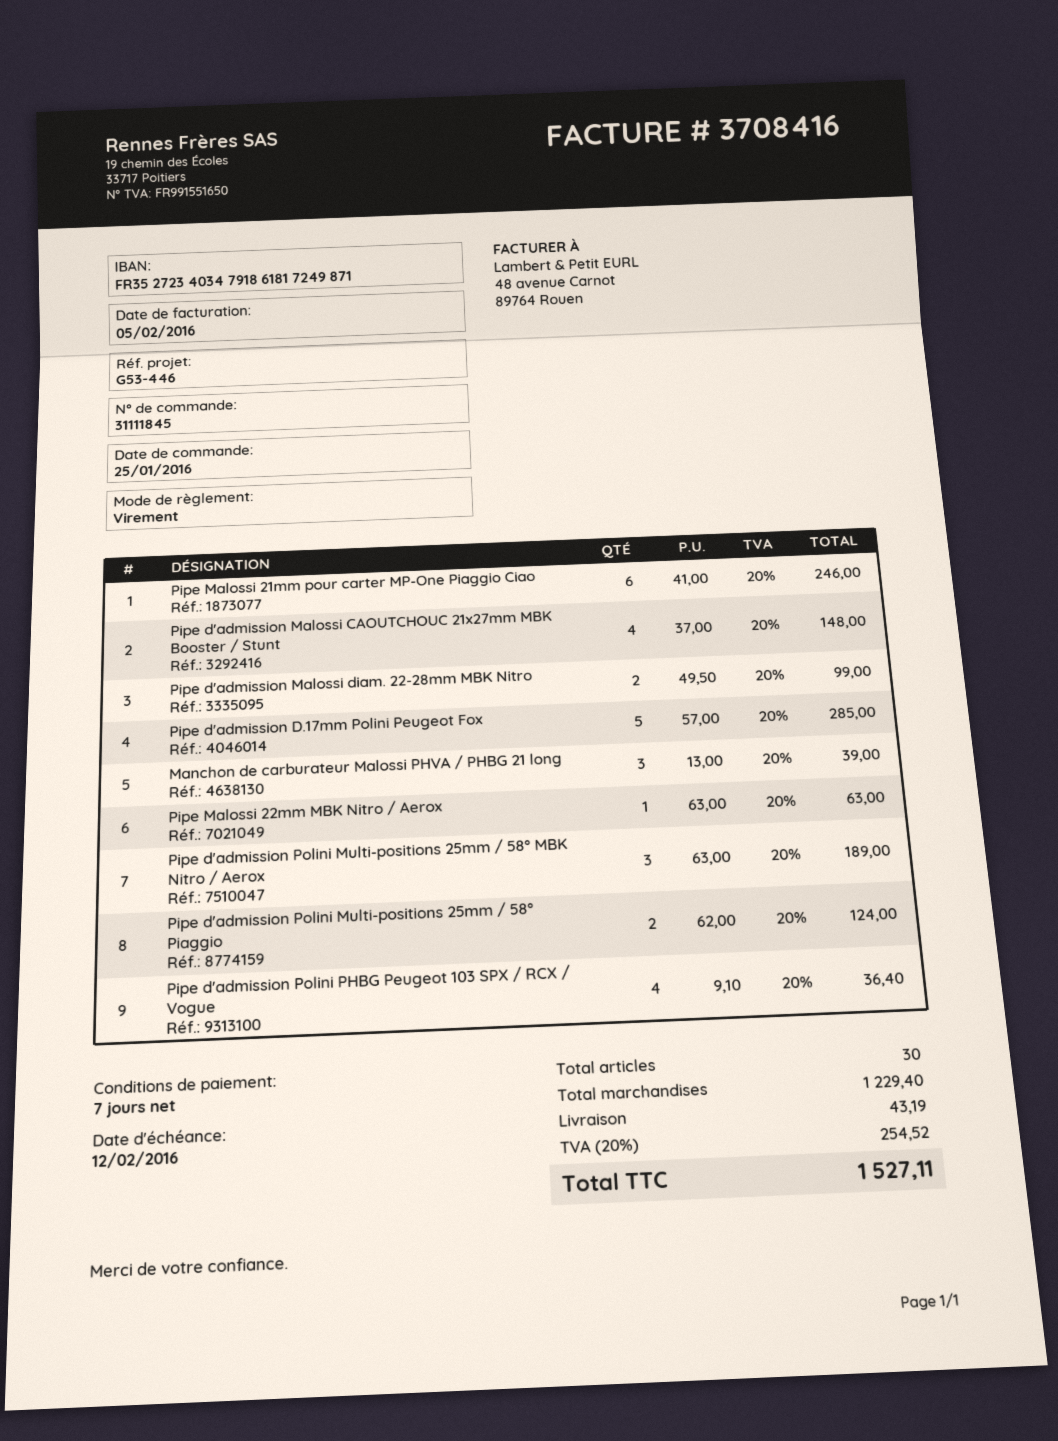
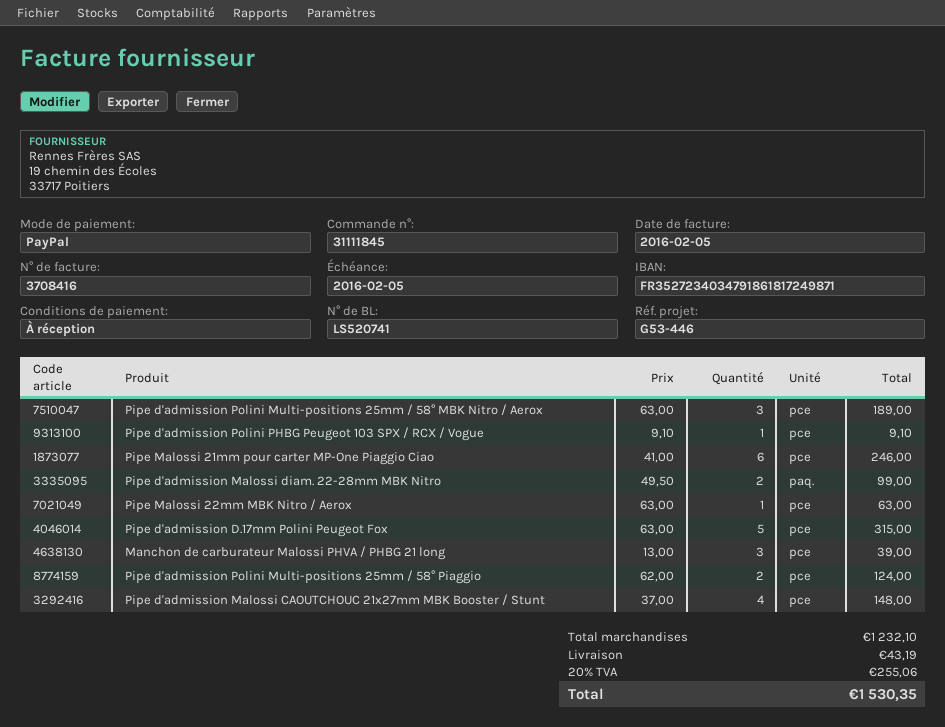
payment terms: 7 days -> on receipt
due date: 2016-02-12 -> 2016-02-05
payment method: bank transfer -> PayPal
Pipe d'admission D.17mm Polini Peugeot Fox: 5 x 57.00 = 285.00 -> 5 x 63.00 = 315.00
Pipe d'admission Polini PHBG Peugeot 103 SPX / RCX / Vogue: 4 x 9.10 = 36.40 -> 1 x 9.10 = 9.10
subtotal: 1229.40 -> 1232.10
tax: 20% = 254.52 -> 20% = 255.06
total: 1527.11 -> 1530.35

